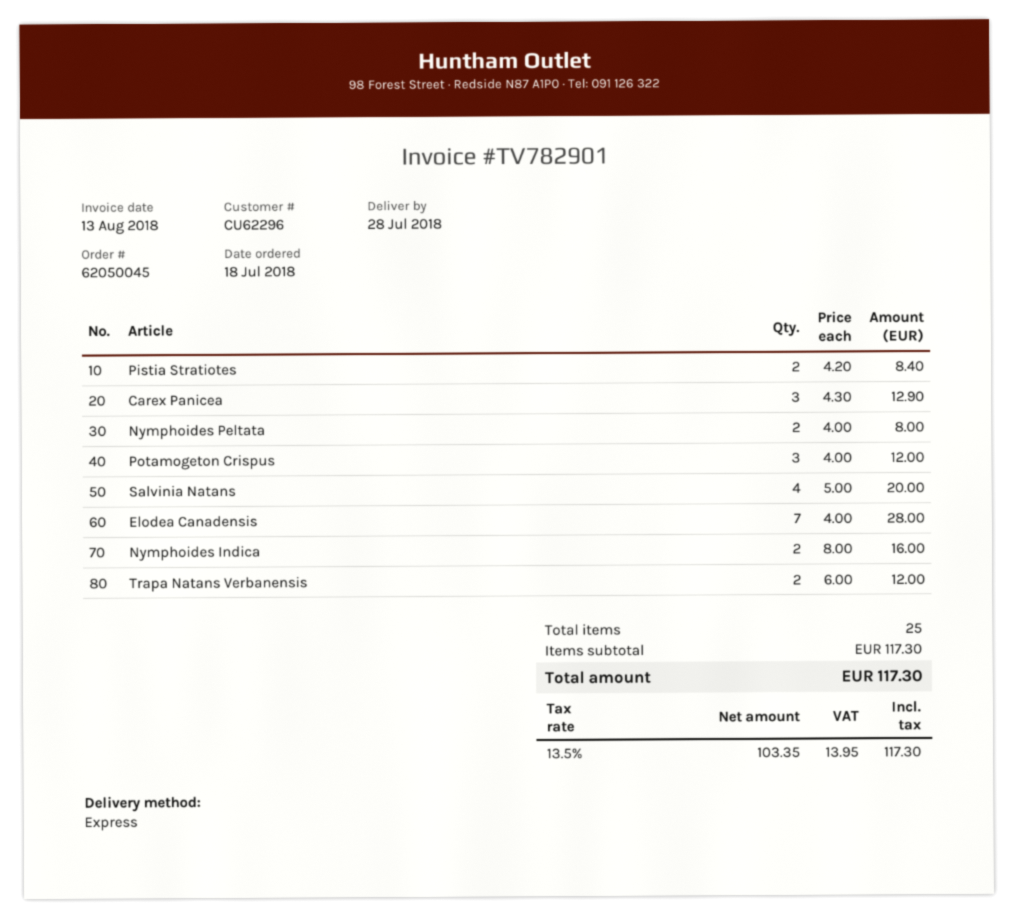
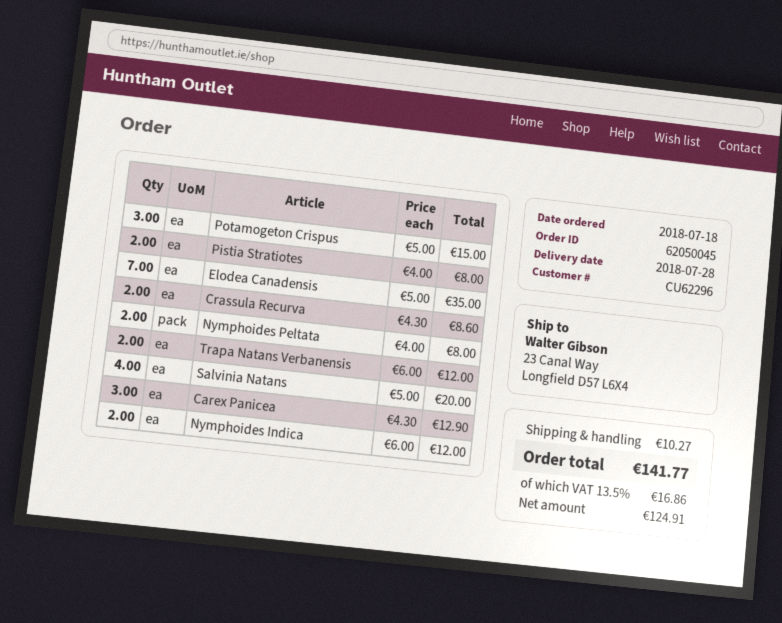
Pistia Stratiotes: 2 x 4.20 = 8.40 -> 2 x 4.00 = 8.00
Potamogeton Crispus: 3 x 4.00 = 12.00 -> 3 x 5.00 = 15.00
Elodea Canadensis: 7 x 4.00 = 28.00 -> 7 x 5.00 = 35.00
Nymphoides Indica: 2 x 8.00 = 16.00 -> 2 x 6.00 = 12.00
Crassula Recurva: none -> 2 x 4.30 = 8.60
shipping: none -> 10.27
net: 103.35 -> 124.91
tax: 13.5% = 13.95 -> 13.5% = 16.86
total: 117.30 -> 141.77

